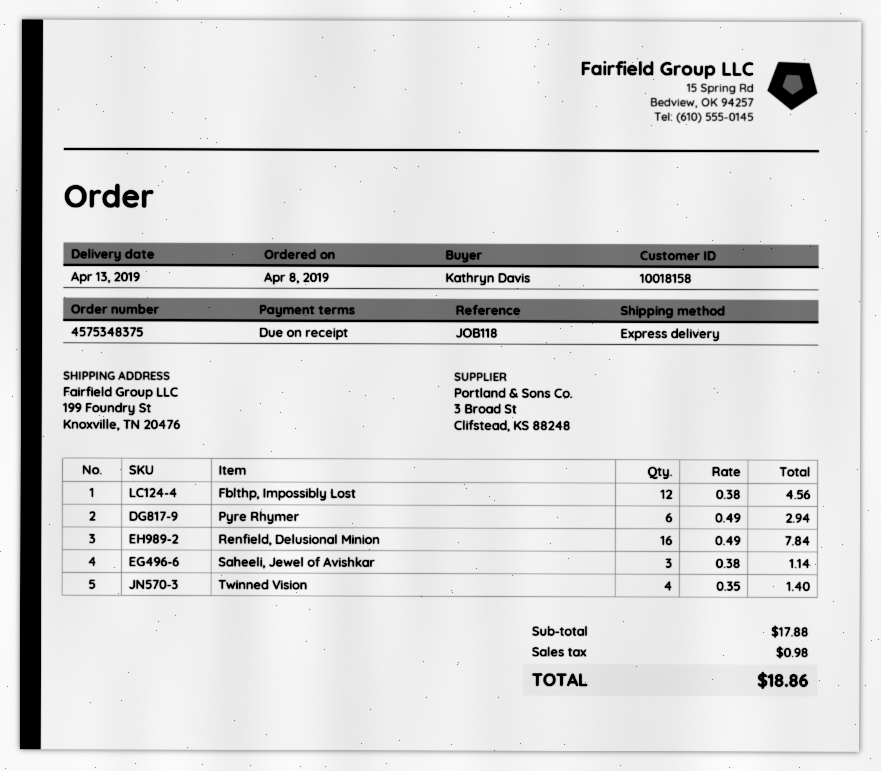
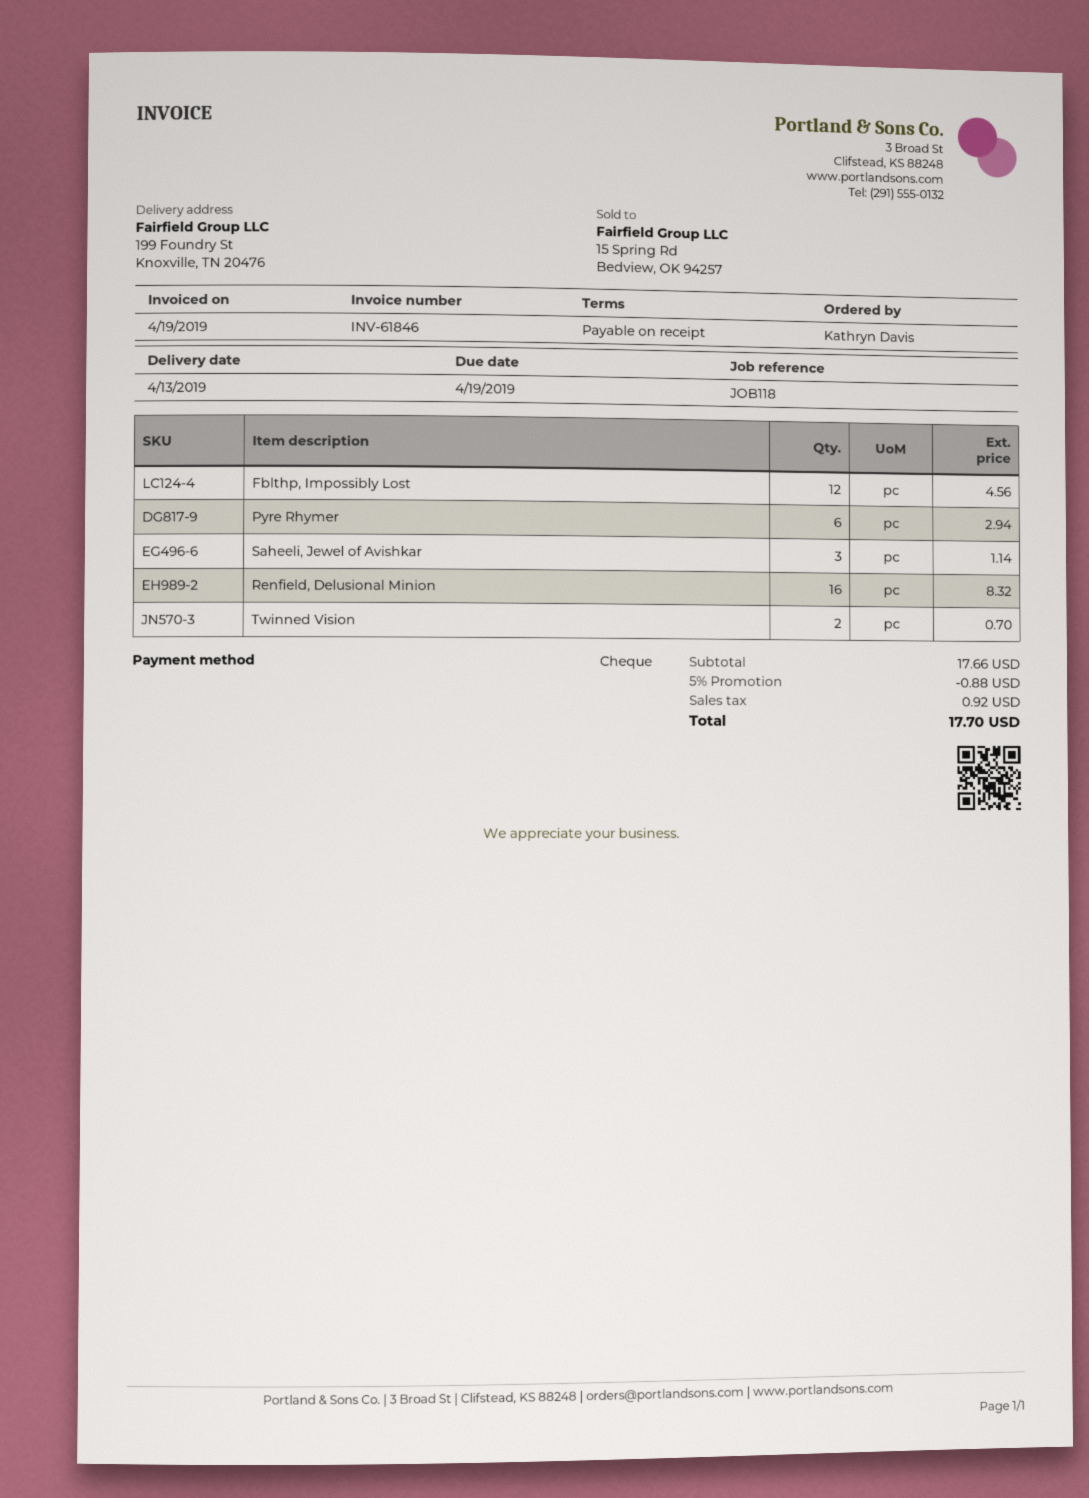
Renfield, Delusional Minion: 16 for 7.84 -> 16 for 8.32
Twinned Vision: 4 for 1.40 -> 2 for 0.70
subtotal: 17.88 -> 17.66
discount: none -> 5% = 0.88
tax: 0.98 -> 0.92
total: 18.86 -> 17.70

